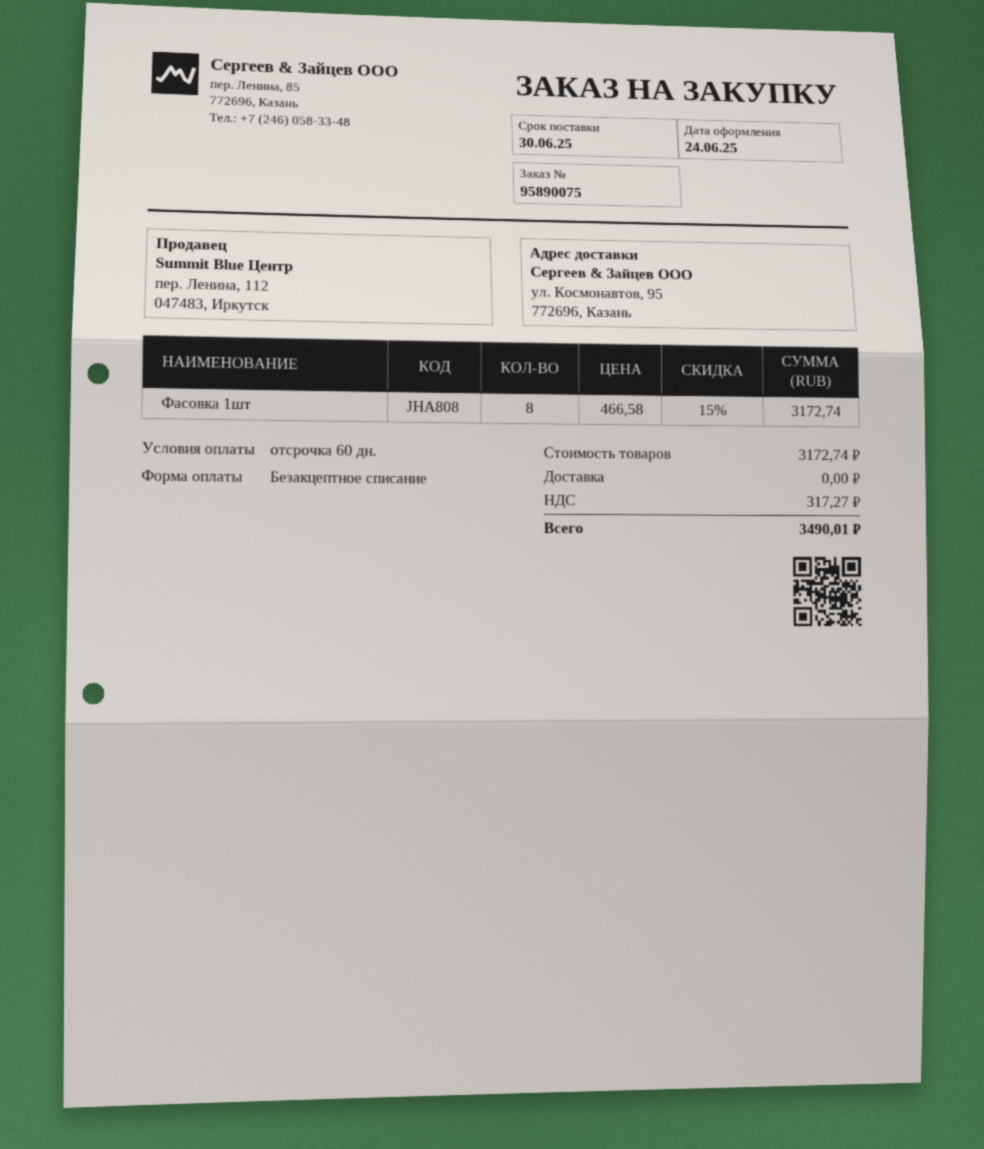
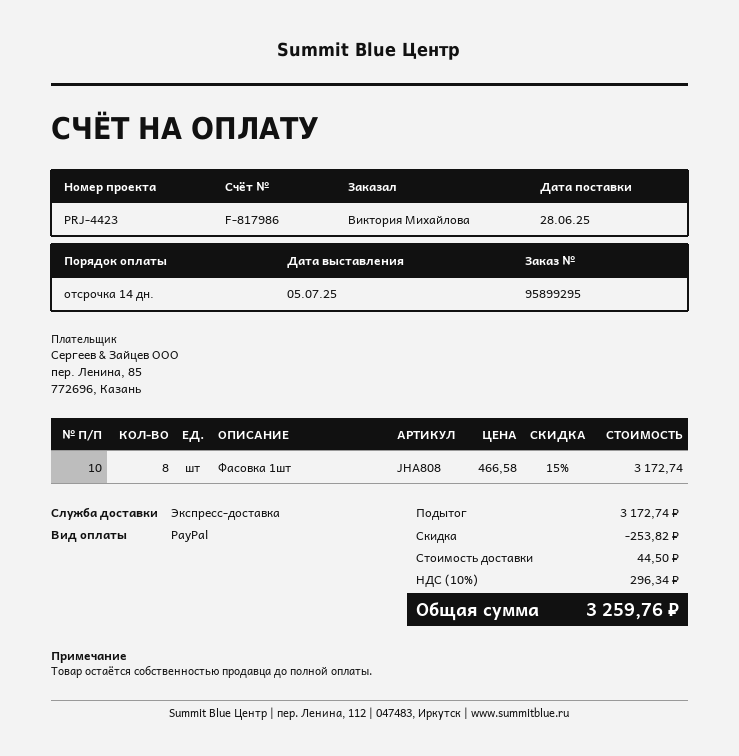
order number: 95890075 -> 95899295
delivery date: 2025-06-30 -> 2025-06-28
payment terms: 60 days -> 14 days
payment method: direct debit -> PayPal
discount: none -> 253.82
shipping: 0.00 -> 44.50
tax: 317.27 -> 296.34
total: 3490.01 -> 3259.76

